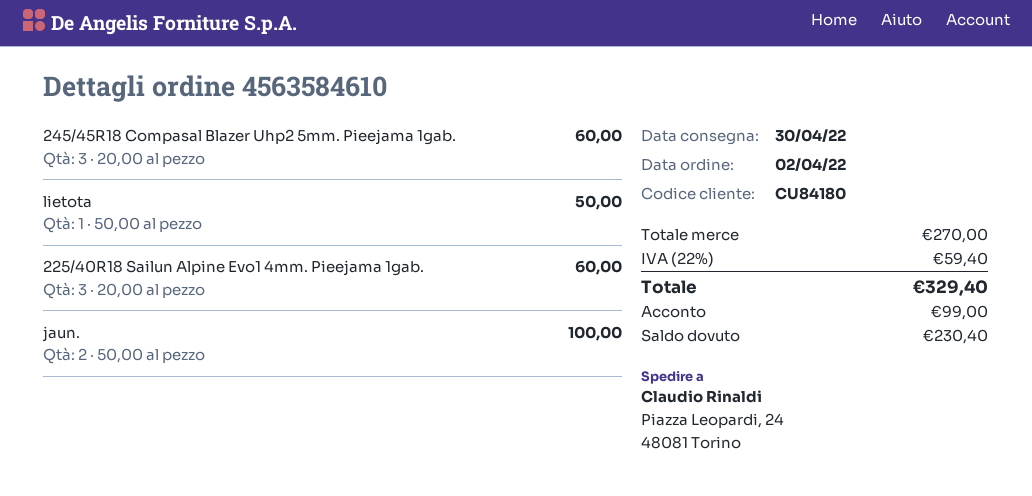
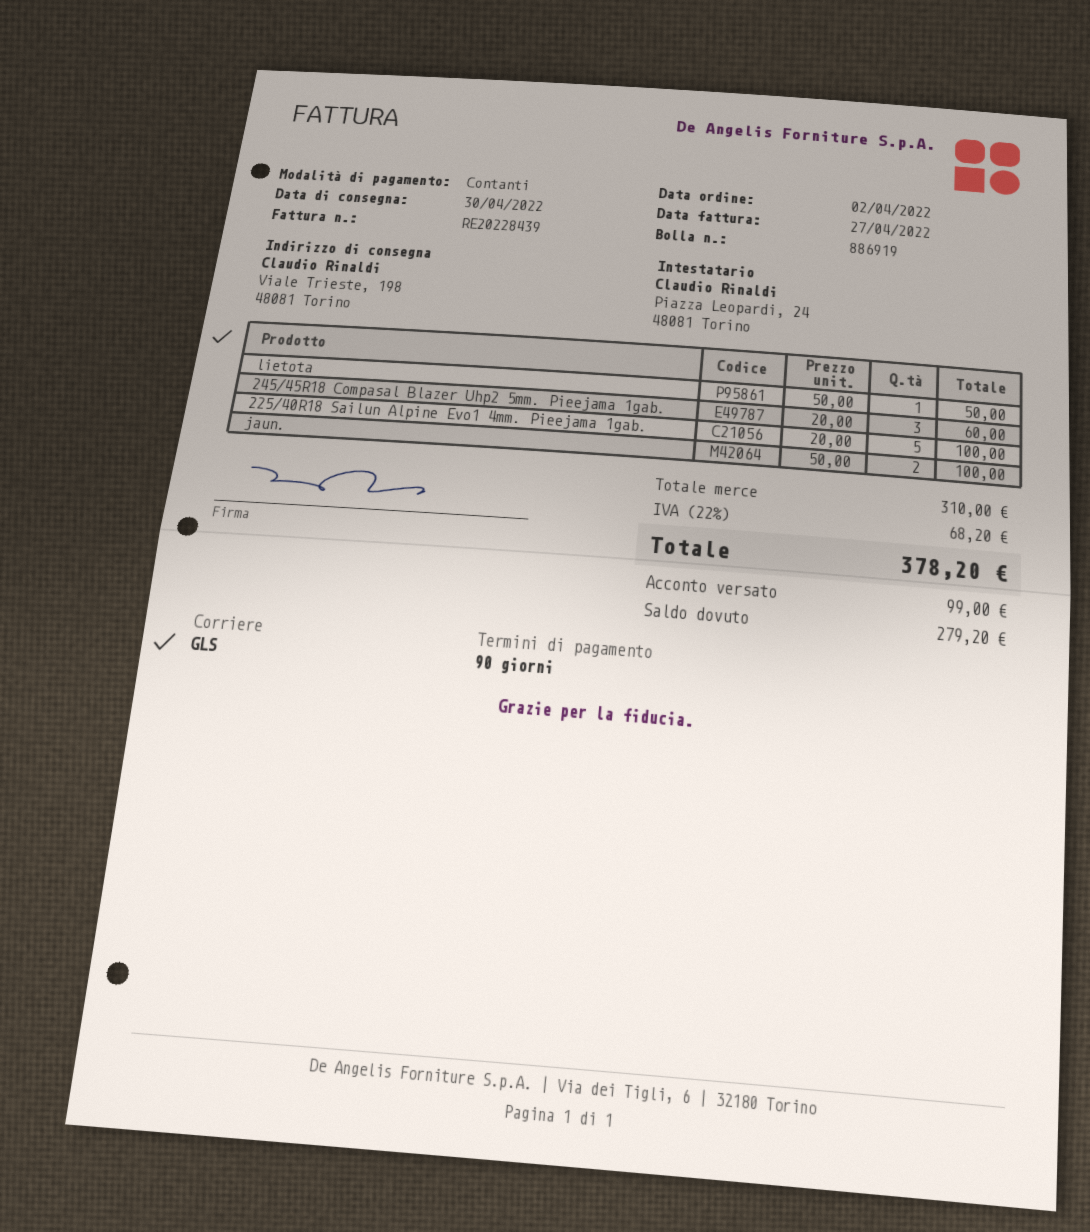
ship to: Piazza Leopardi, 24, 48081 Torino -> Viale Trieste, 198, 48081 Torino
225/40R18 Sailun Alpine Evo1 4mm. Pieejama 1gab.: 3 x 20.00 = 60.00 -> 5 x 20.00 = 100.00
subtotal: 270.00 -> 310.00
tax: 22% = 59.40 -> 22% = 68.20
total: 329.40 -> 378.20
balance: 230.40 -> 279.20

